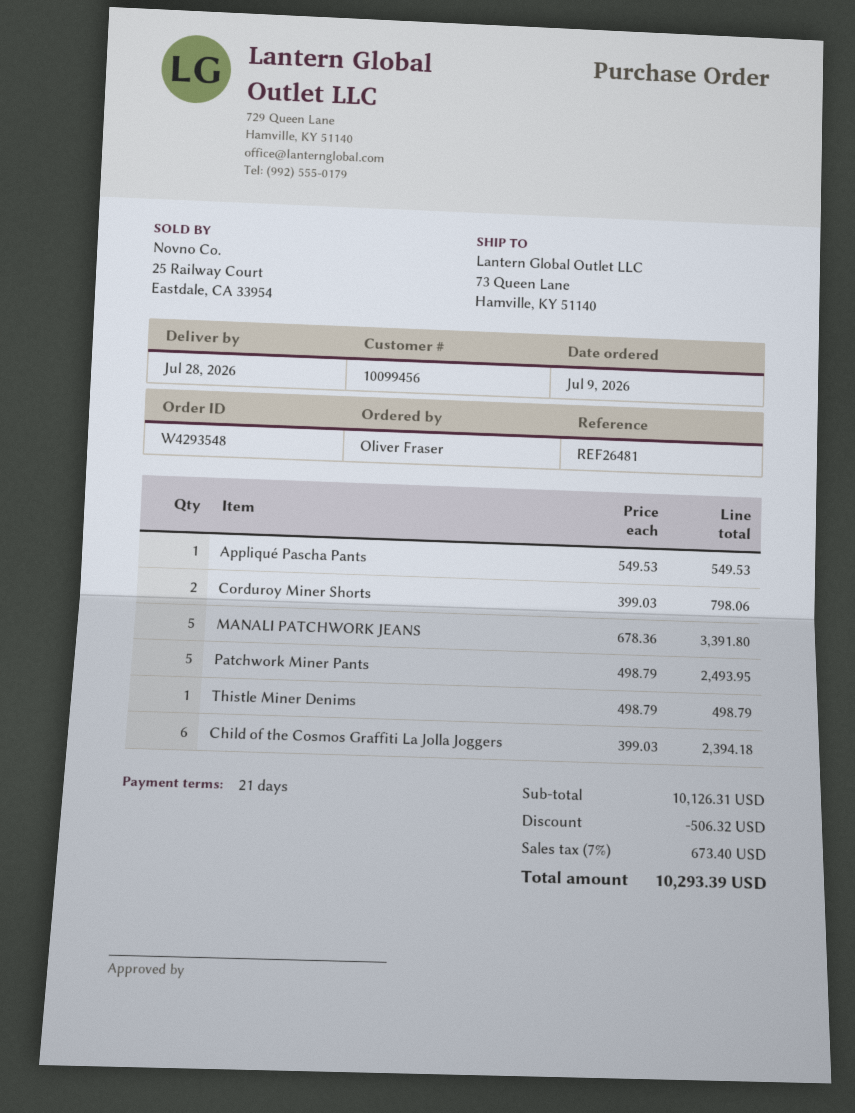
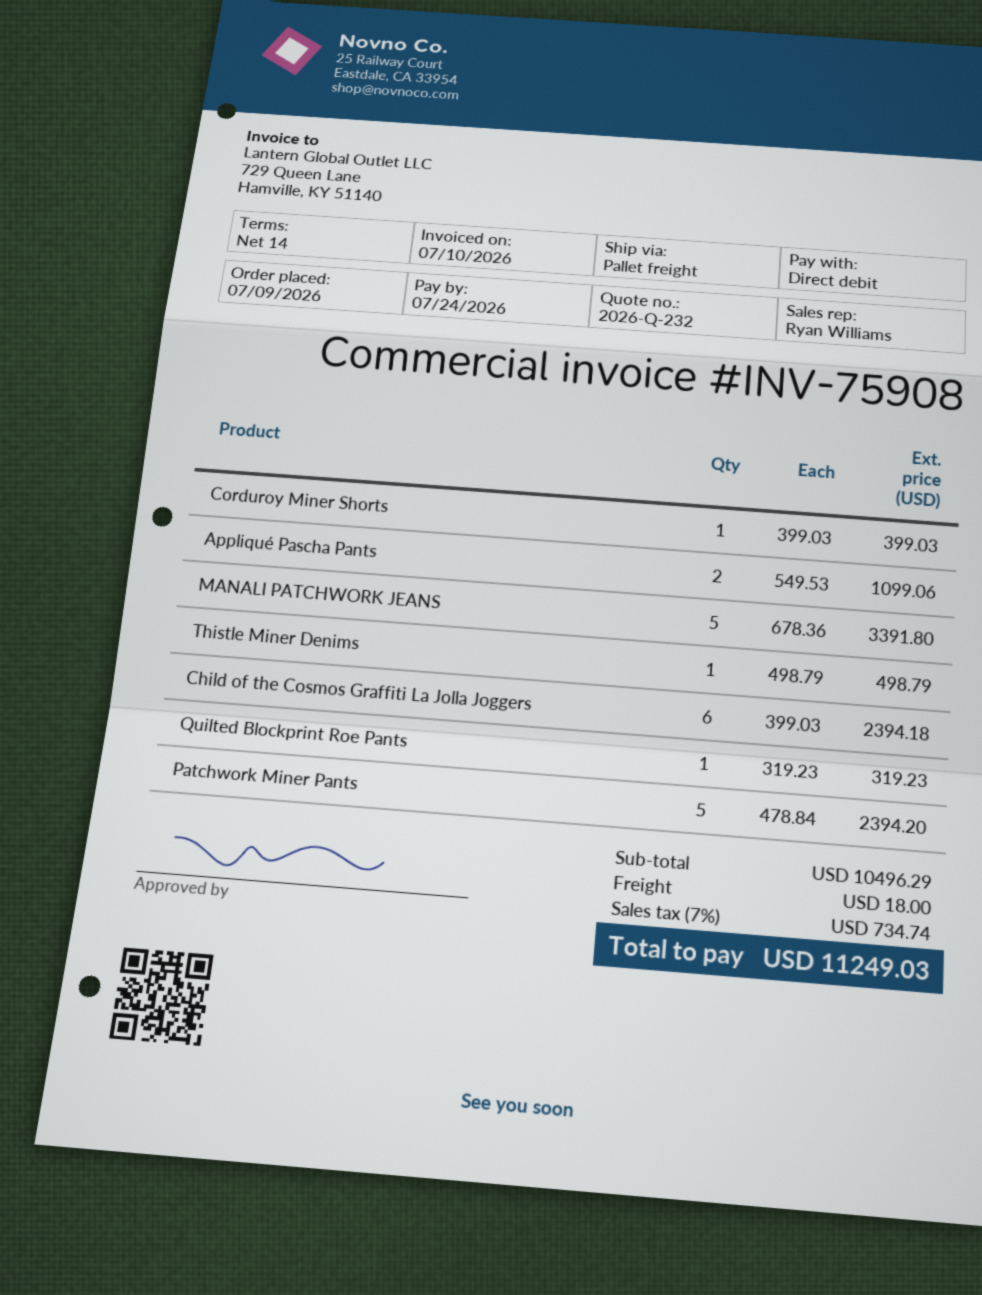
payment terms: 21 days -> 14 days
Appliqué Pascha Pants: 1 x 549.53 = 549.53 -> 2 x 549.53 = 1099.06
Corduroy Miner Shorts: 2 x 399.03 = 798.06 -> 1 x 399.03 = 399.03
Patchwork Miner Pants: 5 x 498.79 = 2493.95 -> 5 x 478.84 = 2394.20
Quilted Blockprint Roe Pants: none -> 1 x 319.23 = 319.23
subtotal: 10126.31 -> 10496.29
discount: 506.32 -> none
shipping: none -> 18.00
tax: 7% = 673.40 -> 7% = 734.74
total: 10293.39 -> 11249.03

